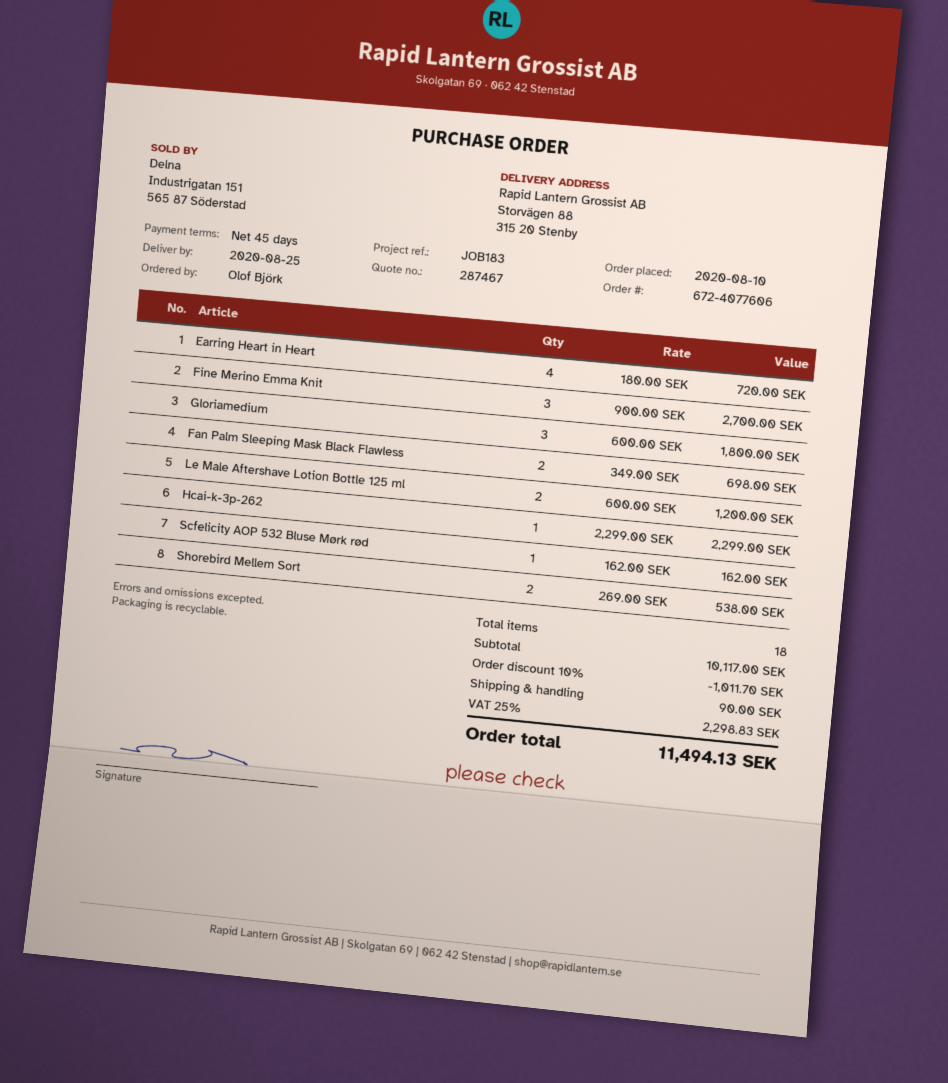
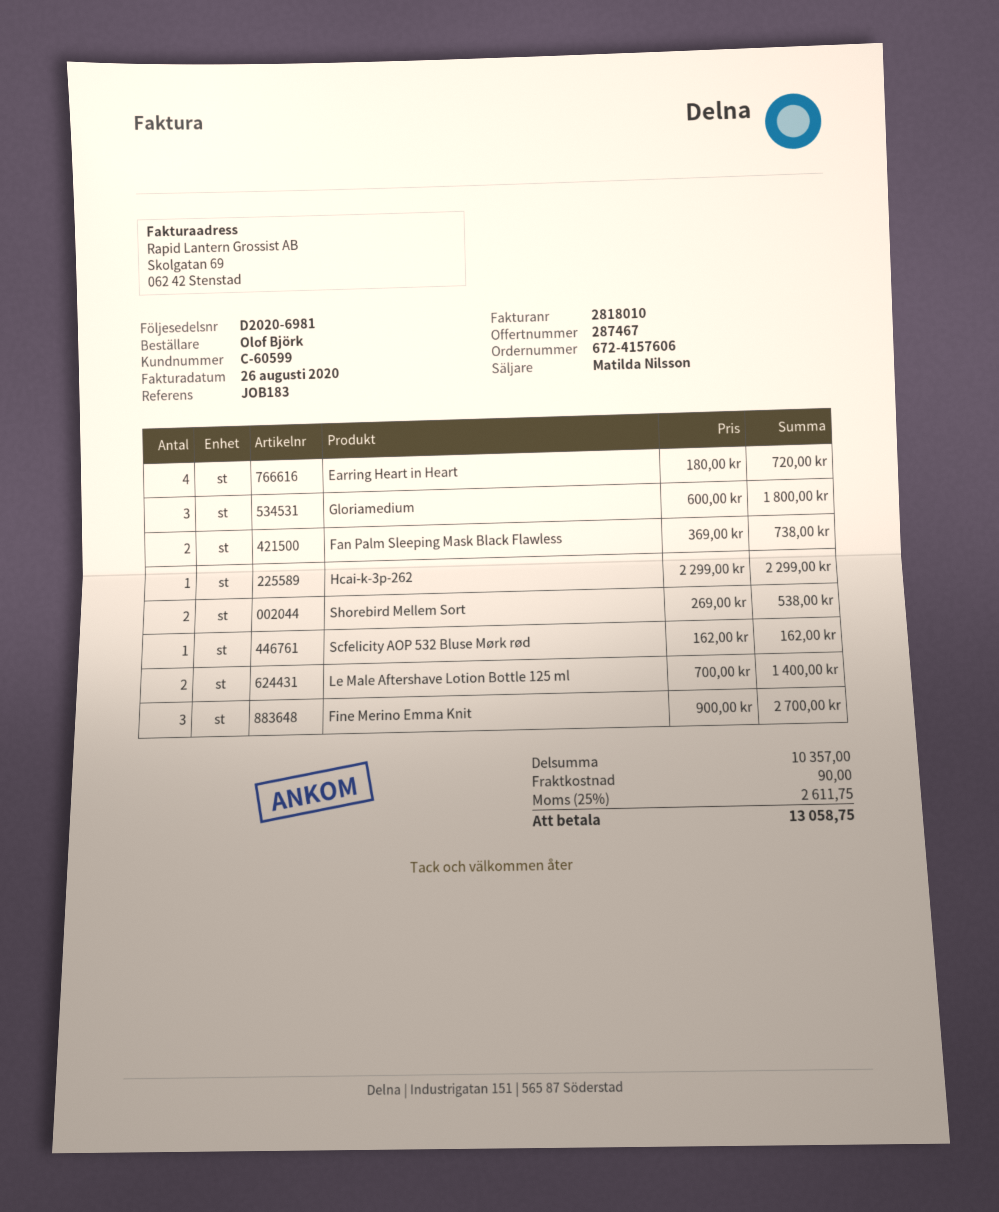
order number: 672-4077606 -> 672-4157606
Fan Palm Sleeping Mask Black Flawless: 2 x 349.00 = 698.00 -> 2 x 369.00 = 738.00
Le Male Aftershave Lotion Bottle 125 ml: 2 x 600.00 = 1200.00 -> 2 x 700.00 = 1400.00
subtotal: 10117.00 -> 10357.00
discount: 10% = 1011.70 -> none
tax: 25% = 2298.83 -> 25% = 2611.75
total: 11494.13 -> 13058.75

